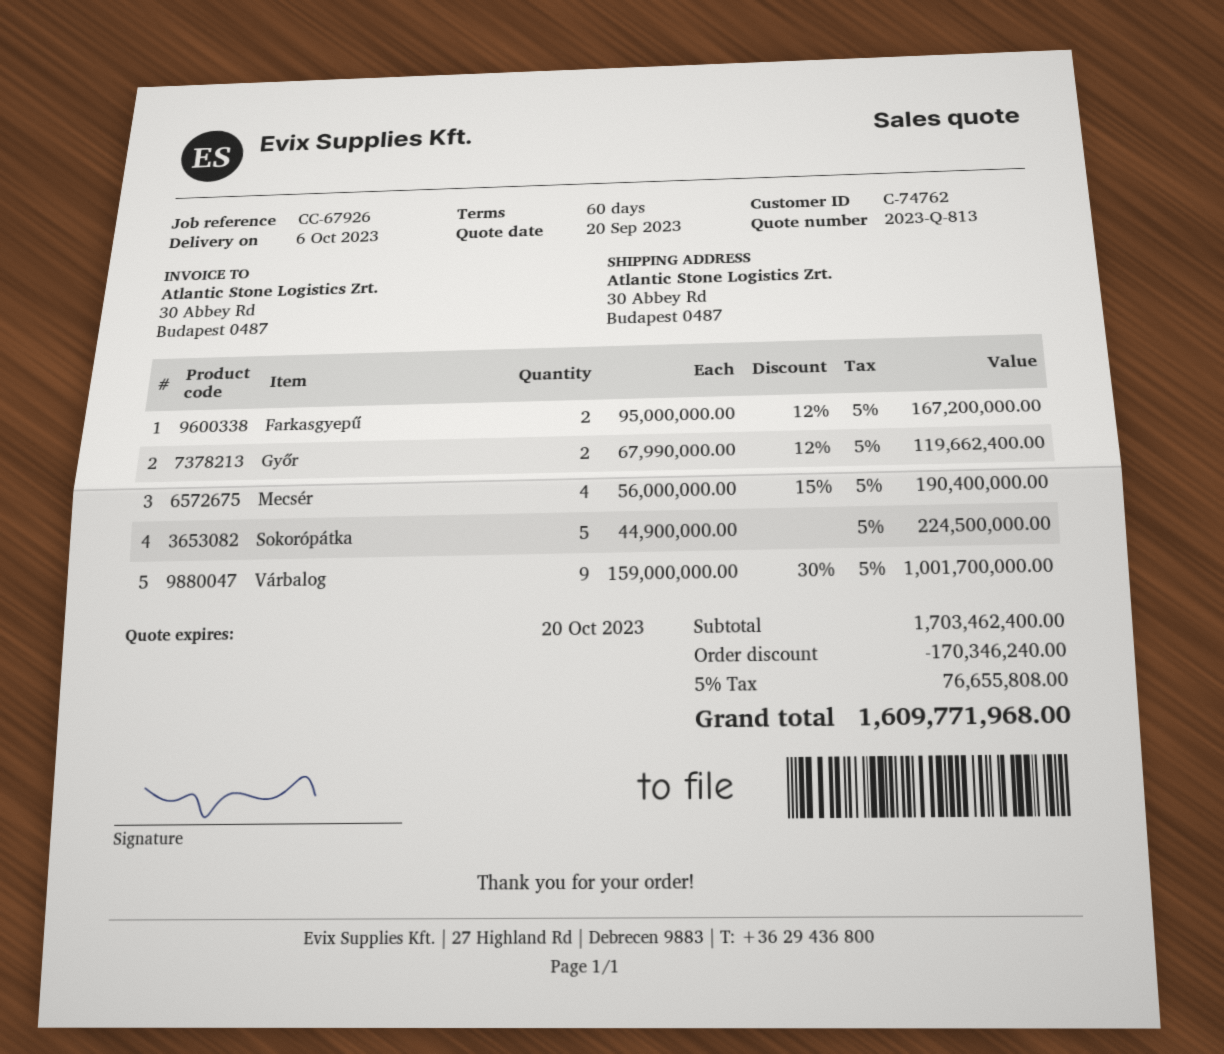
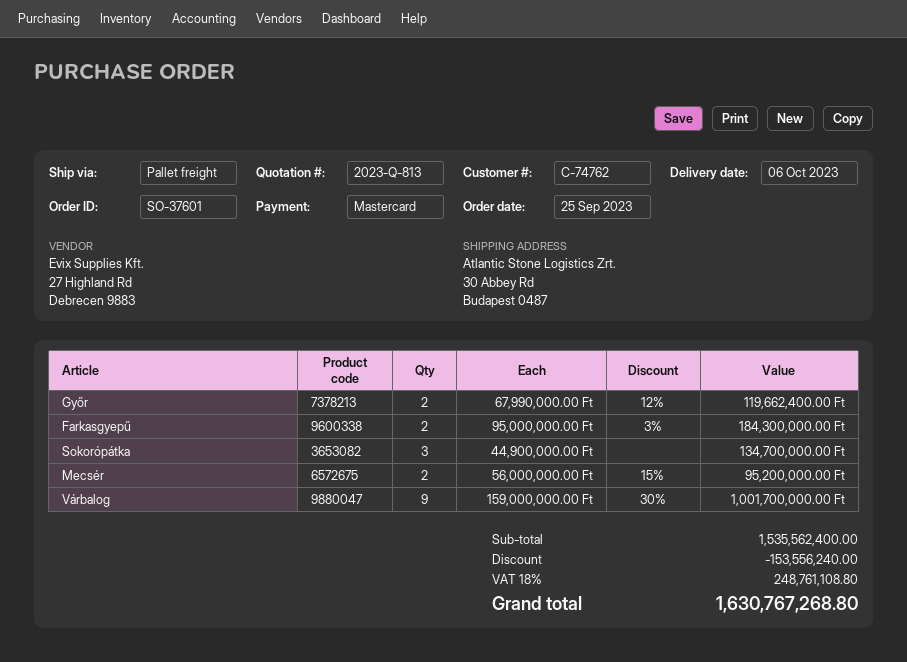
Farkasgyepű: 2 x 95000000.00 - 12% = 167200000.00 -> 2 x 95000000.00 - 3% = 184300000.00
Mecsér: 4 x 56000000.00 - 15% = 190400000.00 -> 2 x 56000000.00 - 15% = 95200000.00
Sokorópátka: 5 x 44900000.00 = 224500000.00 -> 3 x 44900000.00 = 134700000.00
subtotal: 1703462400.00 -> 1535562400.00
discount: 170346240.00 -> 153556240.00
tax: 5% = 76655808.00 -> 18% = 248761108.80
total: 1609771968.00 -> 1630767268.80

